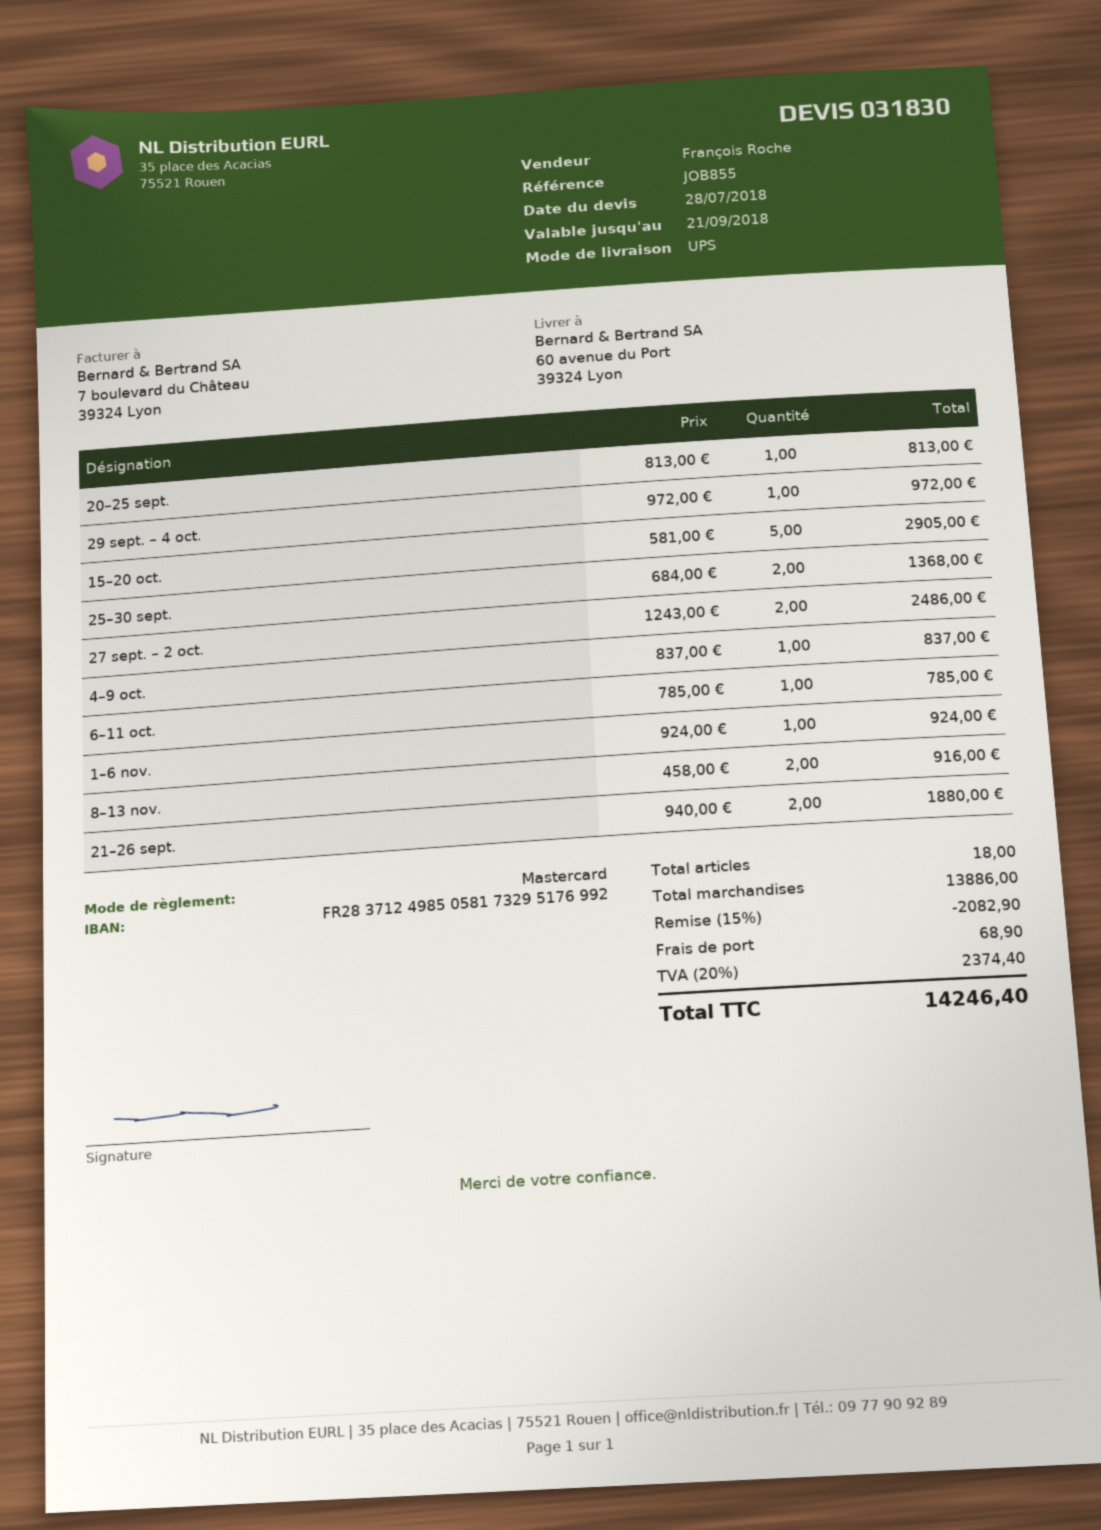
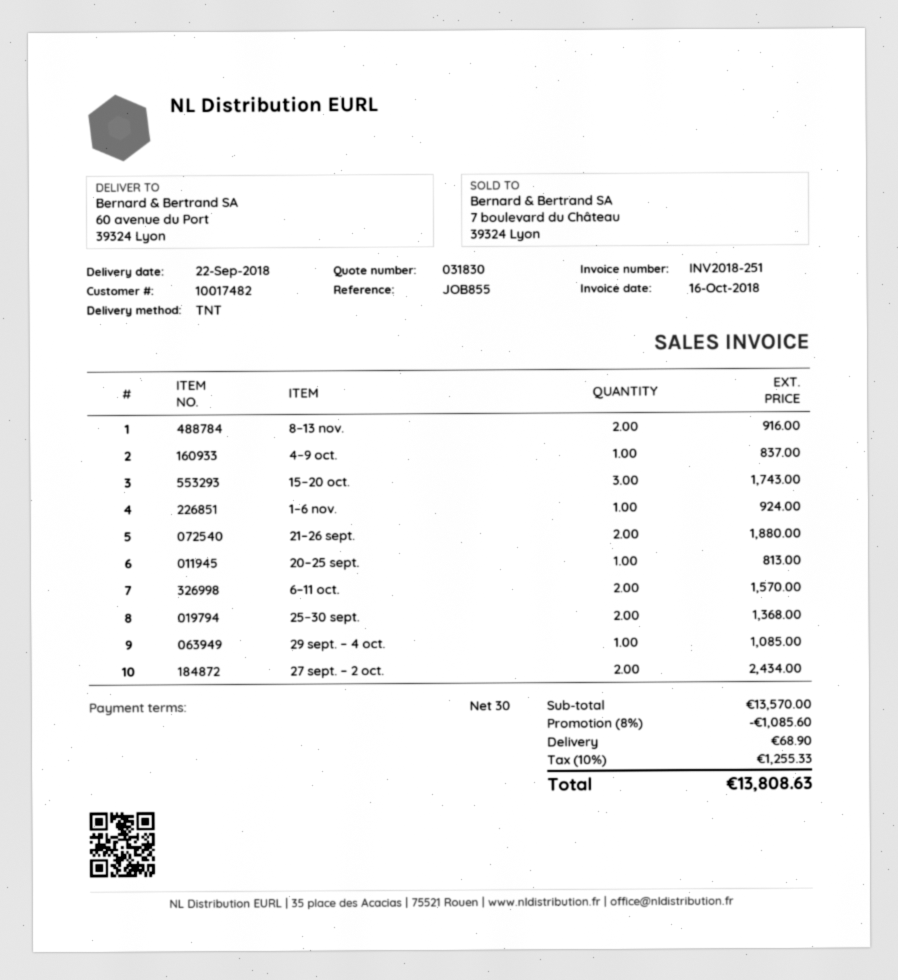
shipping method: UPS -> TNT
29 sept. – 4 oct.: 1 for 972.00 -> 1 for 1085.00
15–20 oct.: 5 for 2905.00 -> 3 for 1743.00
27 sept. – 2 oct.: 2 for 2486.00 -> 2 for 2434.00
6–11 oct.: 1 for 785.00 -> 2 for 1570.00
subtotal: 13886.00 -> 13570.00
discount: 15% = 2082.90 -> 8% = 1085.60
tax: 20% = 2374.40 -> 10% = 1255.33
total: 14246.40 -> 13808.63

